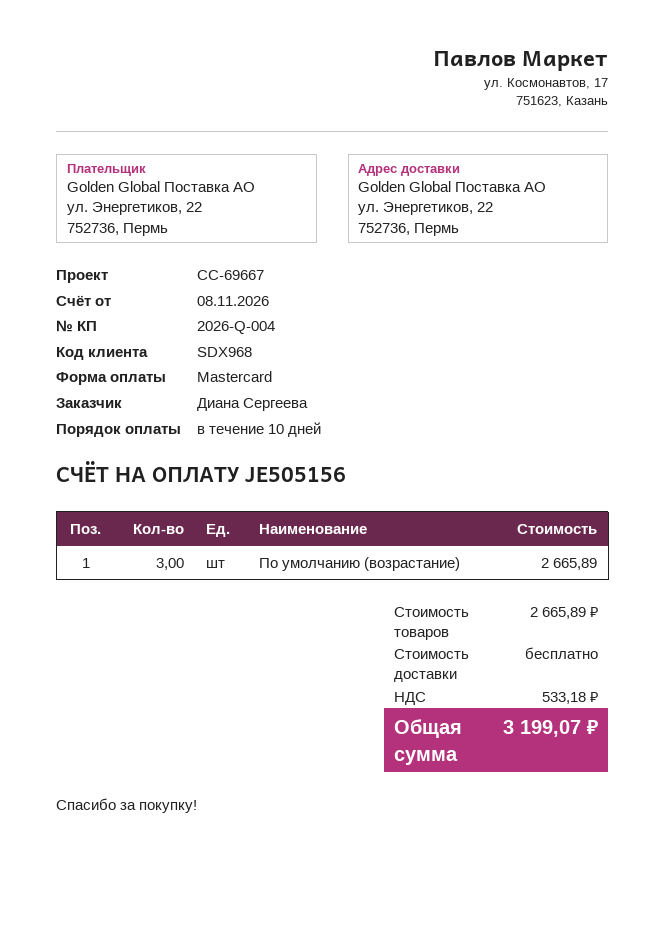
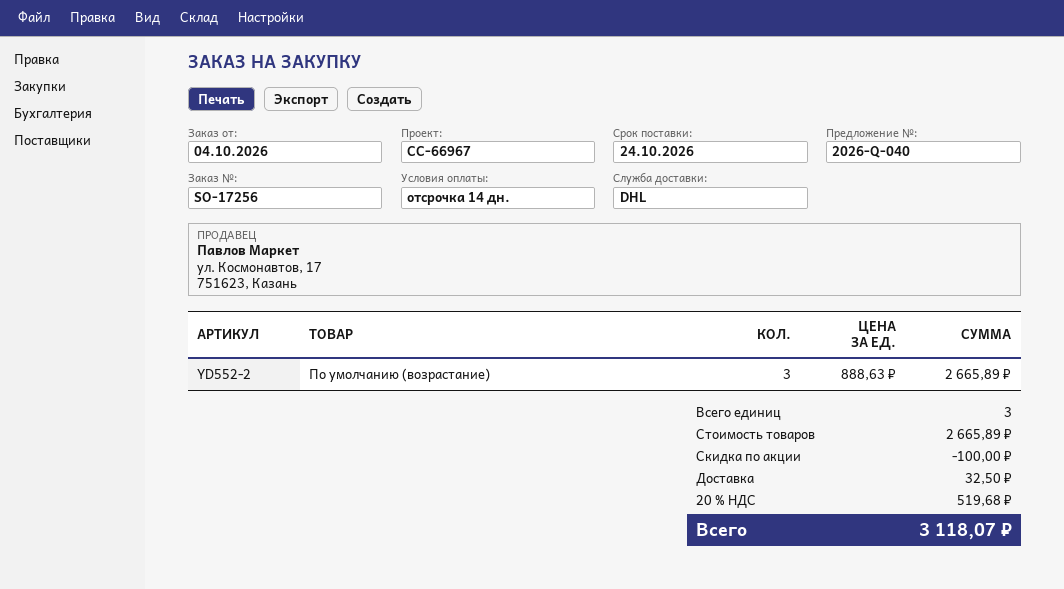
quote number: 2026-Q-004 -> 2026-Q-040
payment terms: 10 days -> 14 days
reference: CC-69667 -> CC-66967
discount: none -> 100.00
shipping: 0.00 -> 32.50
tax: 533.18 -> 519.68
total: 3199.07 -> 3118.07

